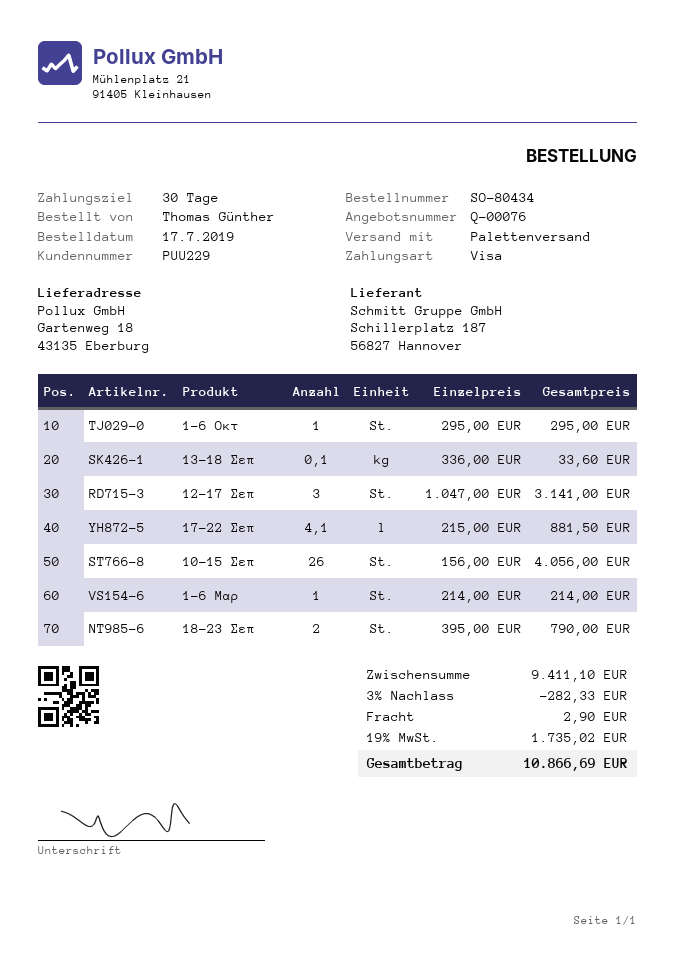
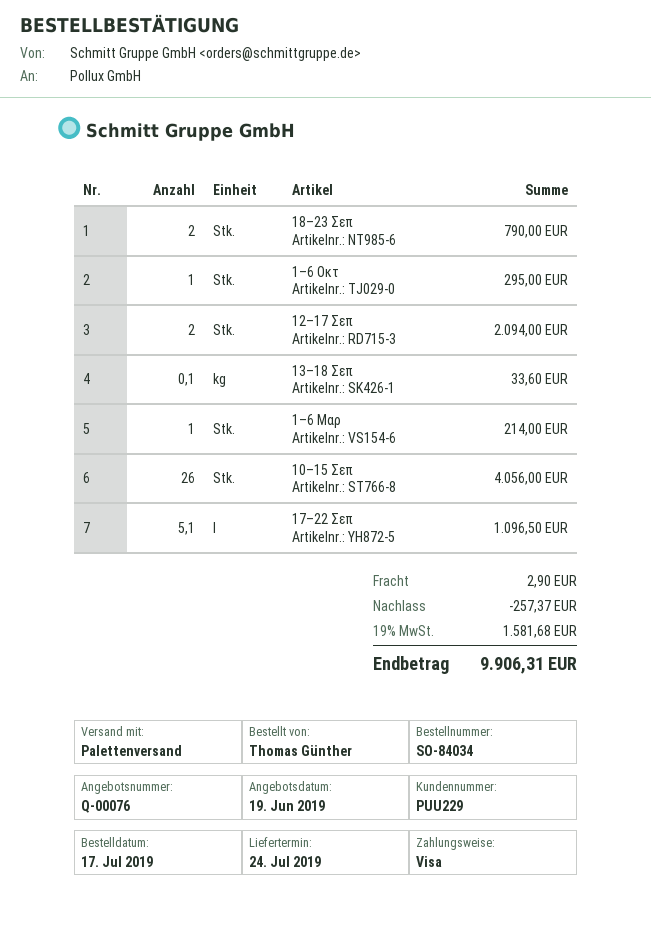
order number: SO-80434 -> SO-84034
12–17 Σεπ: 3 for 3141.00 -> 2 for 2094.00
17–22 Σεπ: 4.1 for 881.50 -> 5.1 for 1096.50
discount: 282.33 -> 257.37
tax: 19% = 1735.02 -> 19% = 1581.68
total: 10866.69 -> 9906.31

